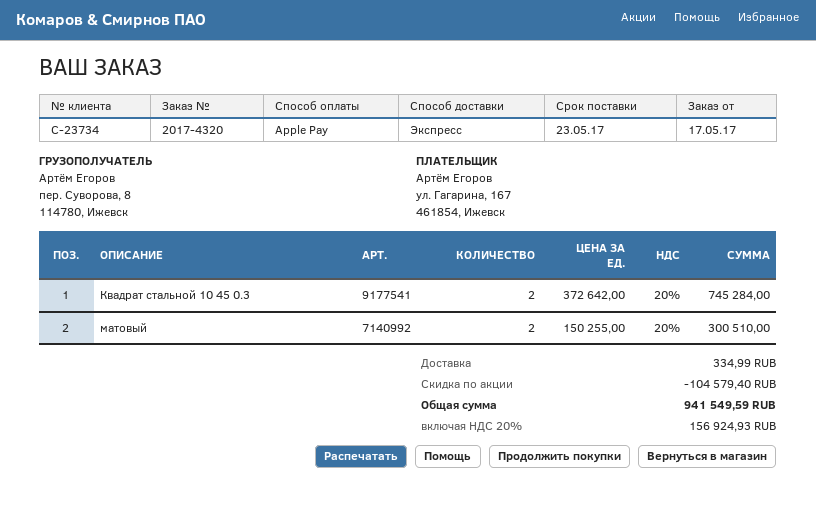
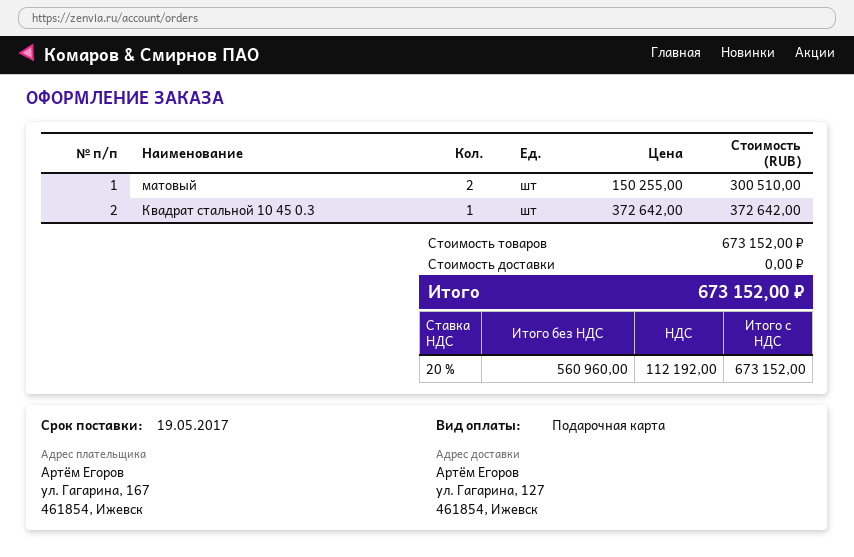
delivery date: 2017-05-23 -> 2017-05-19
payment method: Apple Pay -> gift card
ship to: пер. Суворова, 8, 114780, Ижевск -> ул. Гагарина, 127, 461854, Ижевск
Квадрат стальной 10 45 0.3: 2 x 372642.00 = 745284.00 -> 1 x 372642.00 = 372642.00
discount: 104579.40 -> none
shipping: 334.99 -> 0.00
tax: 20% = 156924.93 -> 20% = 112192.00
total: 941549.59 -> 673152.00

